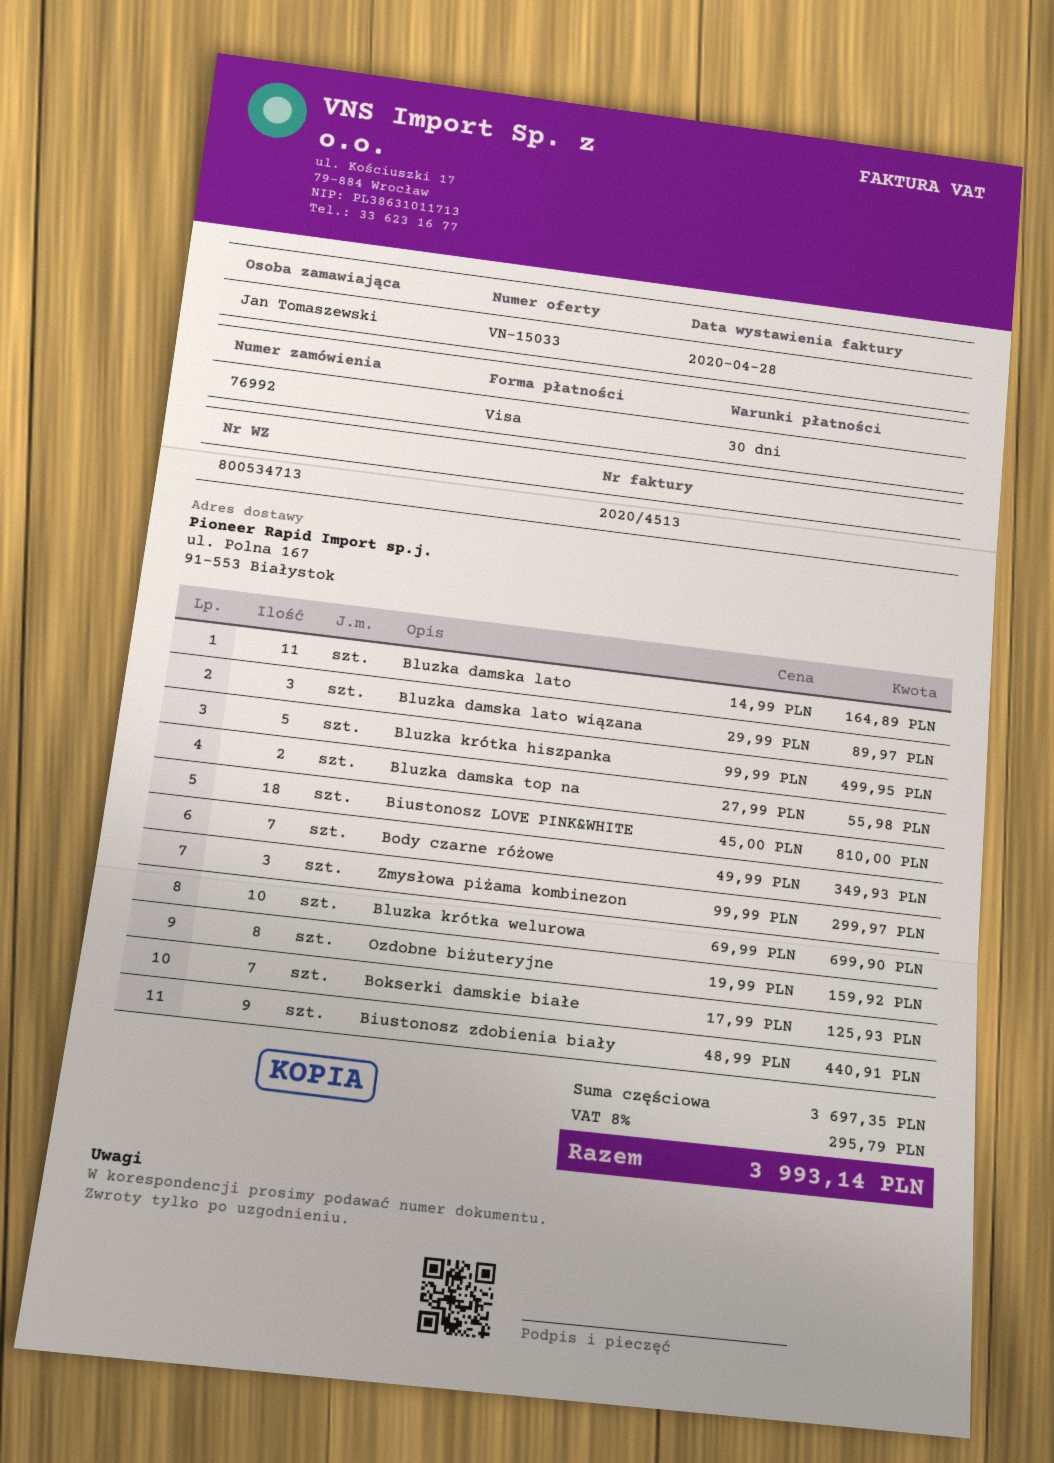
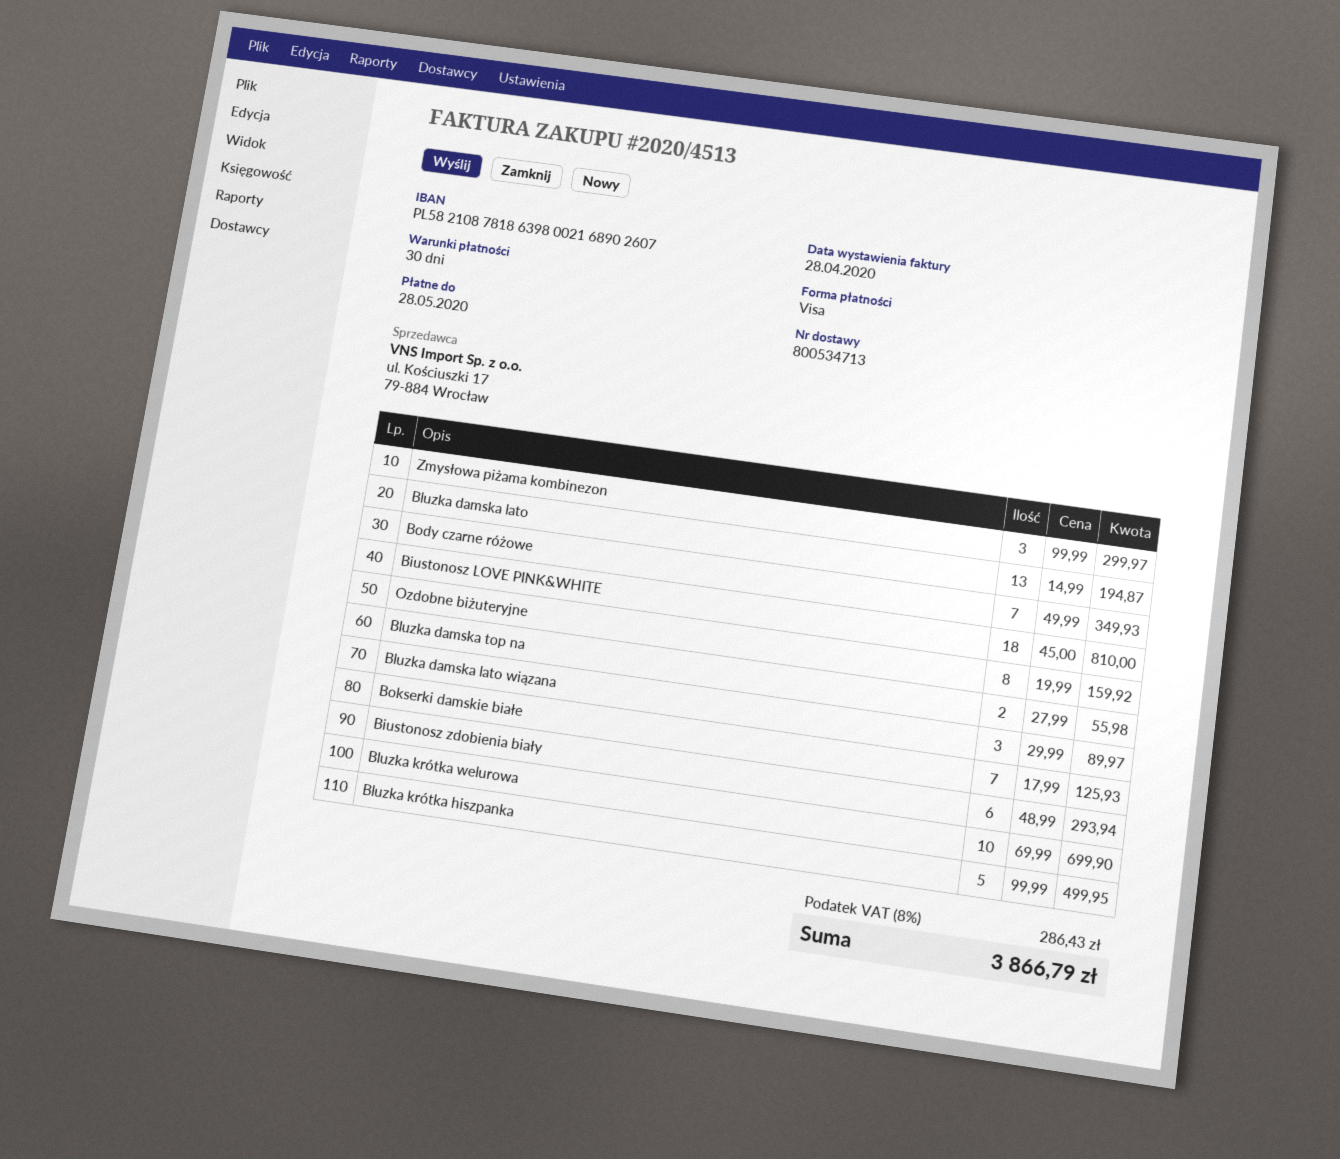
Bluzka damska lato: 11 x 14.99 = 164.89 -> 13 x 14.99 = 194.87
Biustonosz zdobienia biały: 9 x 48.99 = 440.91 -> 6 x 48.99 = 293.94
tax: 8% = 295.79 -> 8% = 286.43
total: 3993.14 -> 3866.79

